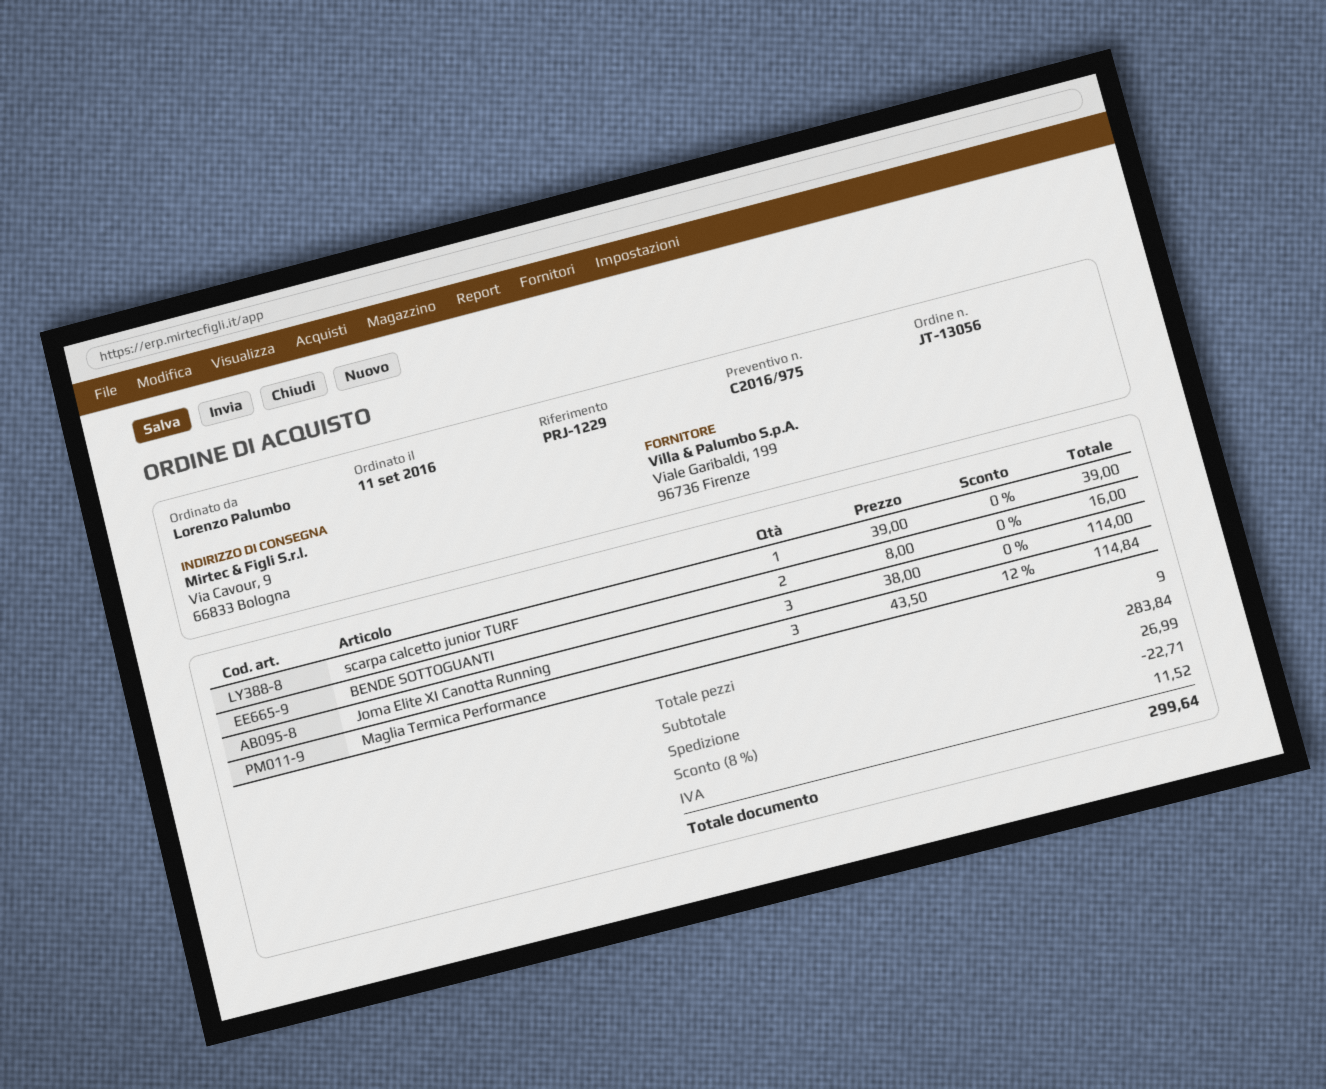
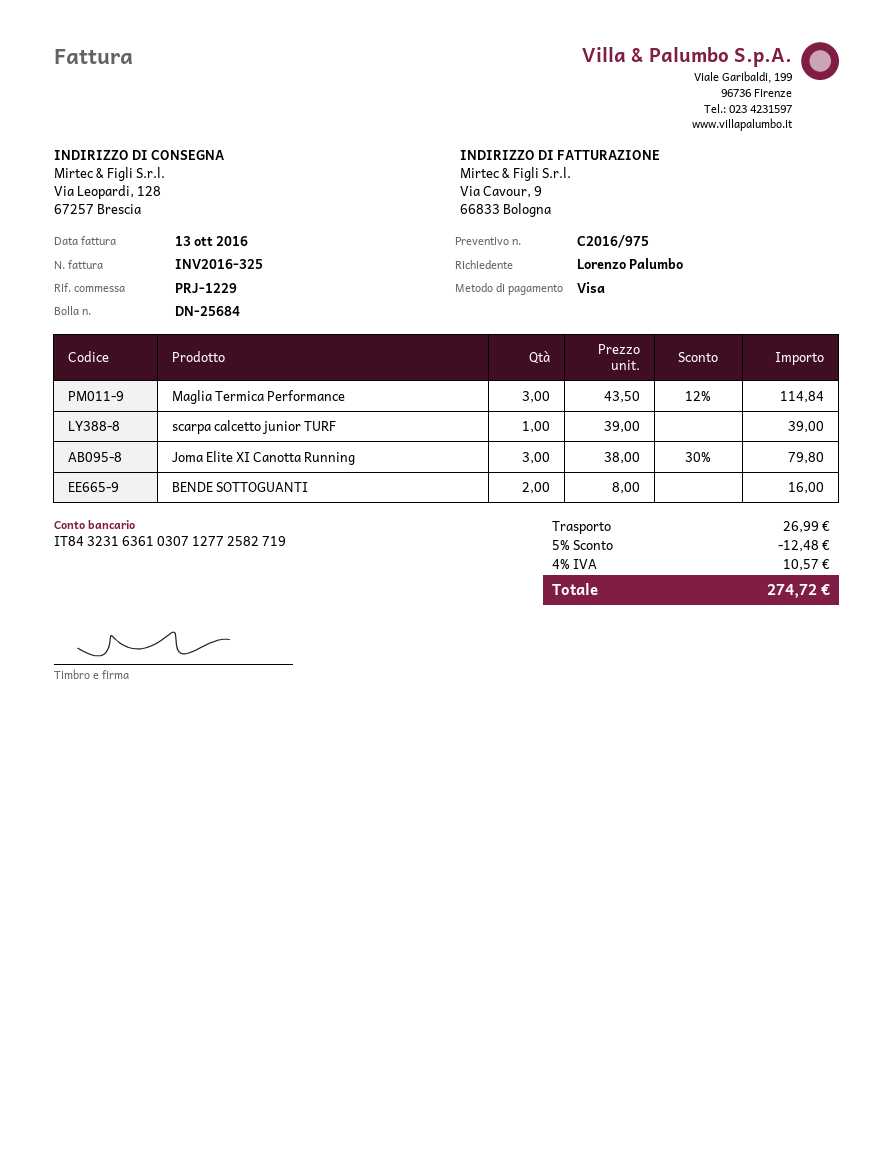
ship to: Via Cavour, 9, 66833 Bologna -> Via Leopardi, 128, 67257 Brescia
Joma Elite XI Canotta Running: 3 x 38.00 = 114.00 -> 3 x 38.00 - 30% = 79.80
discount: 8% = 22.71 -> 5% = 12.48
tax: 11.52 -> 10.57
total: 299.64 -> 274.72

